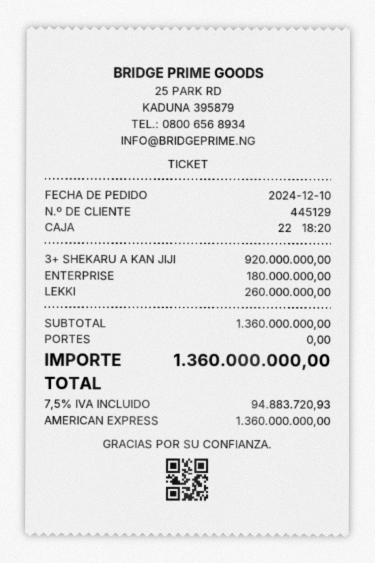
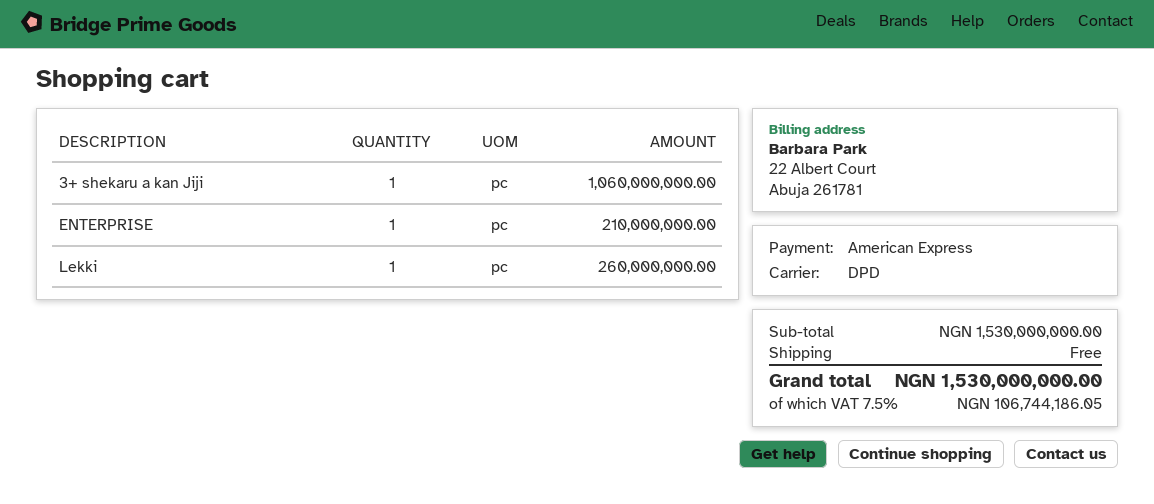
3+ SHEKARU A KAN JIJI: 1 for 920000000.00 -> 1 for 1060000000.00
ENTERPRISE: 1 for 180000000.00 -> 1 for 210000000.00
subtotal: 1360000000.00 -> 1530000000.00
tax: 7.5% = 94883720.93 -> 7.5% = 106744186.05
total: 1360000000.00 -> 1530000000.00

